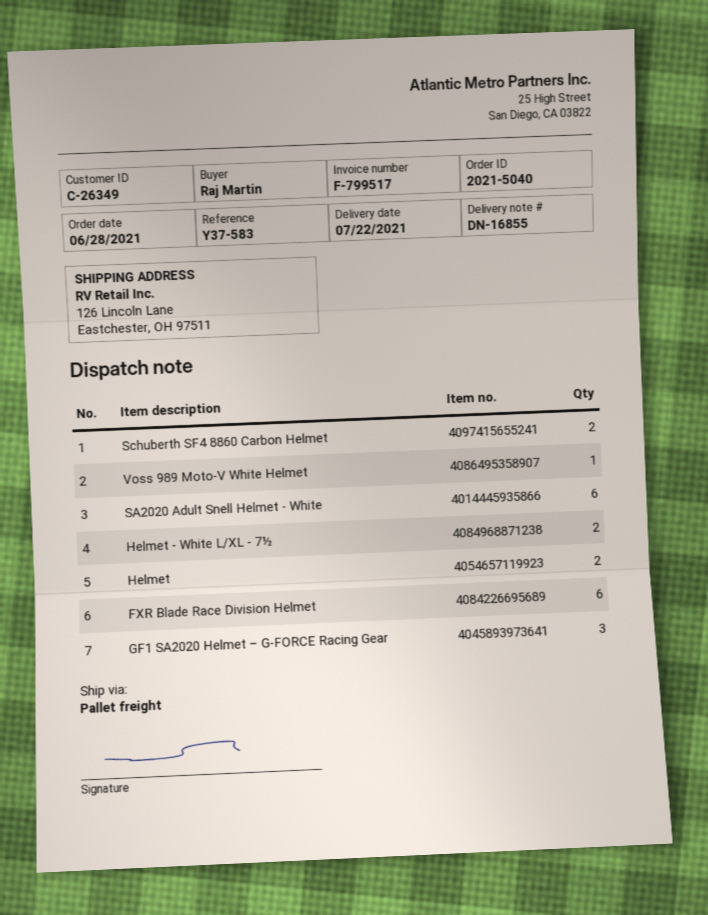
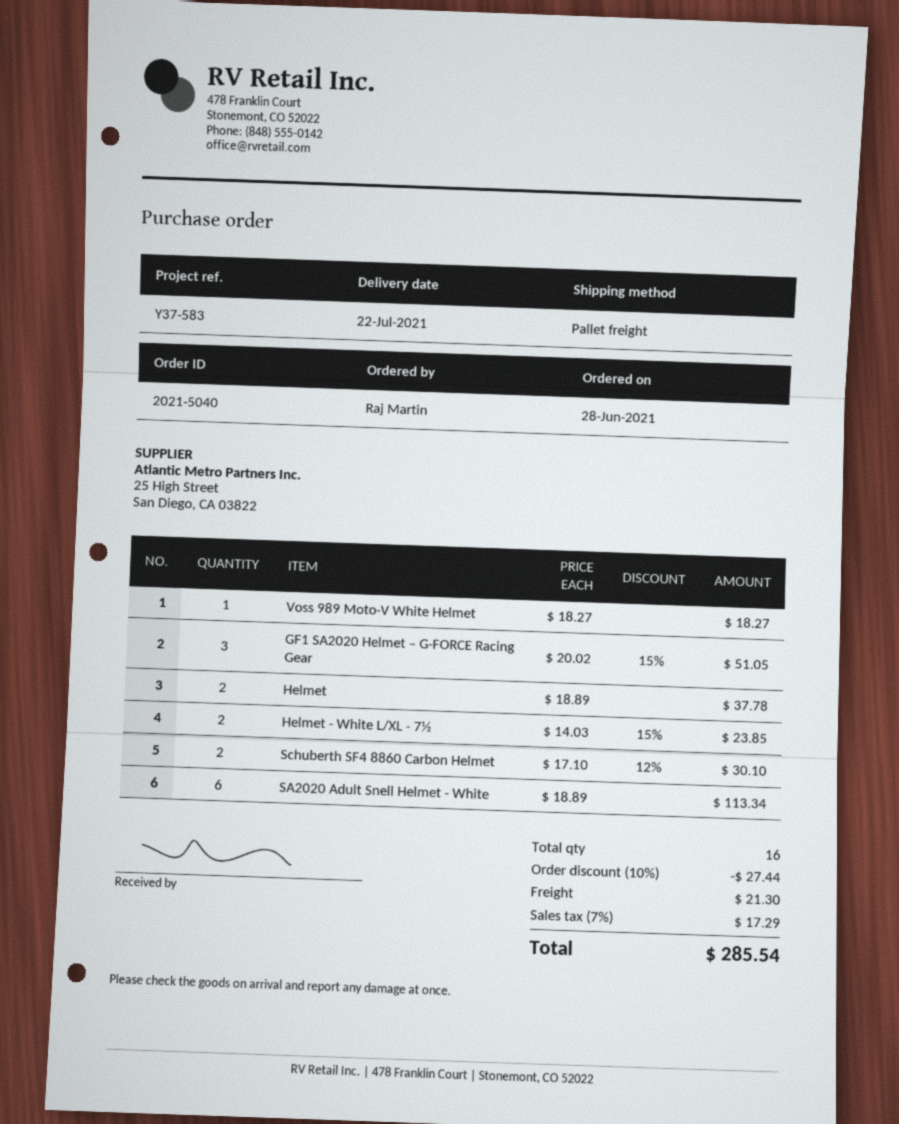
FXR Blade Race Division Helmet: 6 -> none

